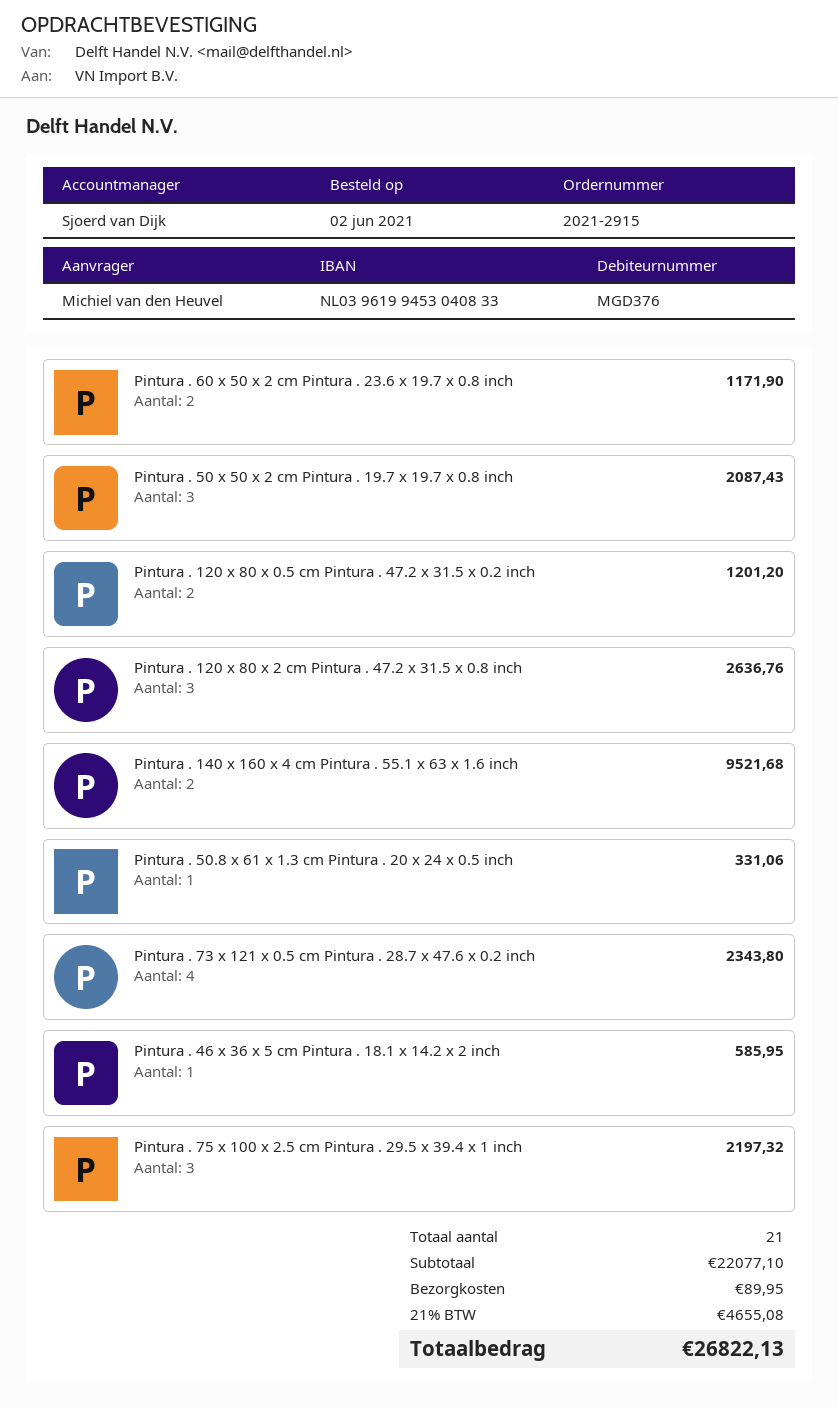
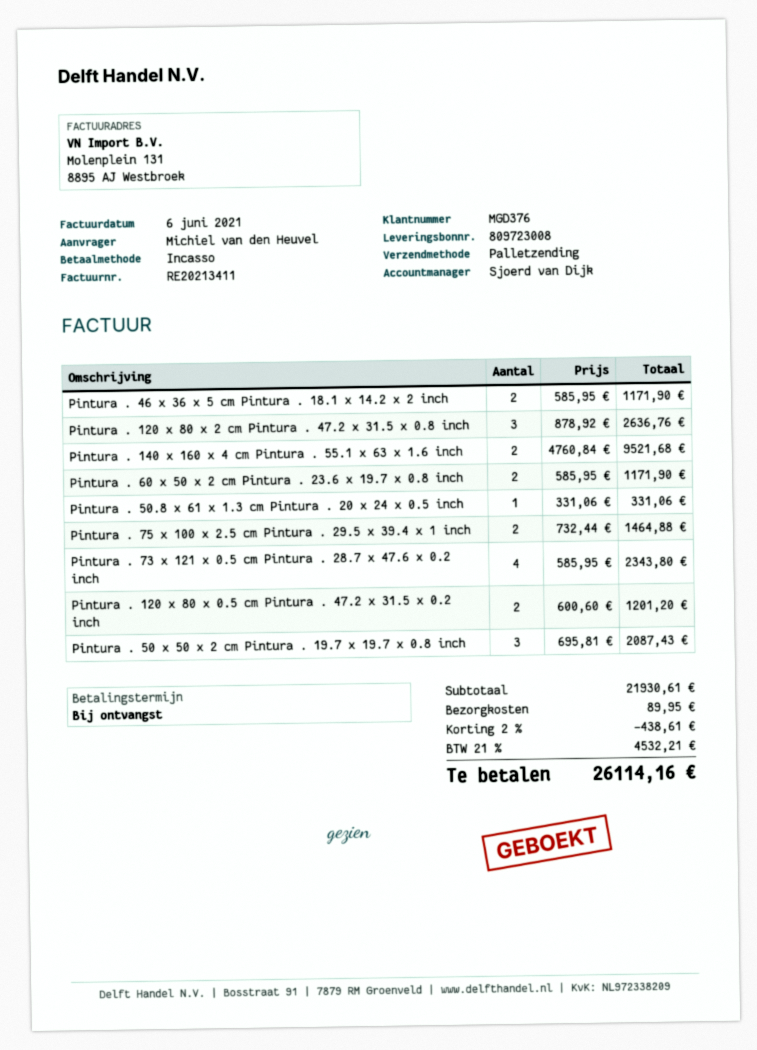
Pintura . 46 x 36 x 5 cm Pintura . 18.1 x 14.2 x 2 inch: 1 for 585.95 -> 2 for 1171.90
Pintura . 75 x 100 x 2.5 cm Pintura . 29.5 x 39.4 x 1 inch: 3 for 2197.32 -> 2 for 1464.88
subtotal: 22077.10 -> 21930.61
discount: none -> 2% = 438.61
tax: 21% = 4655.08 -> 21% = 4532.21
total: 26822.13 -> 26114.16

